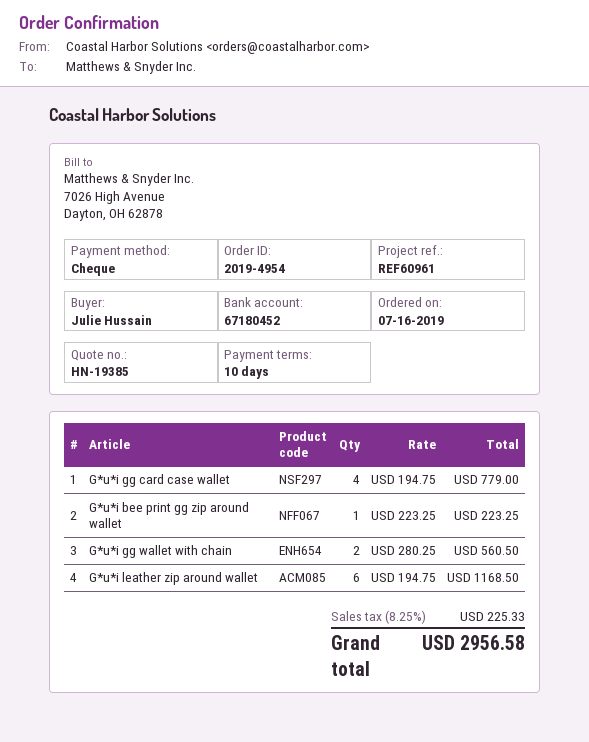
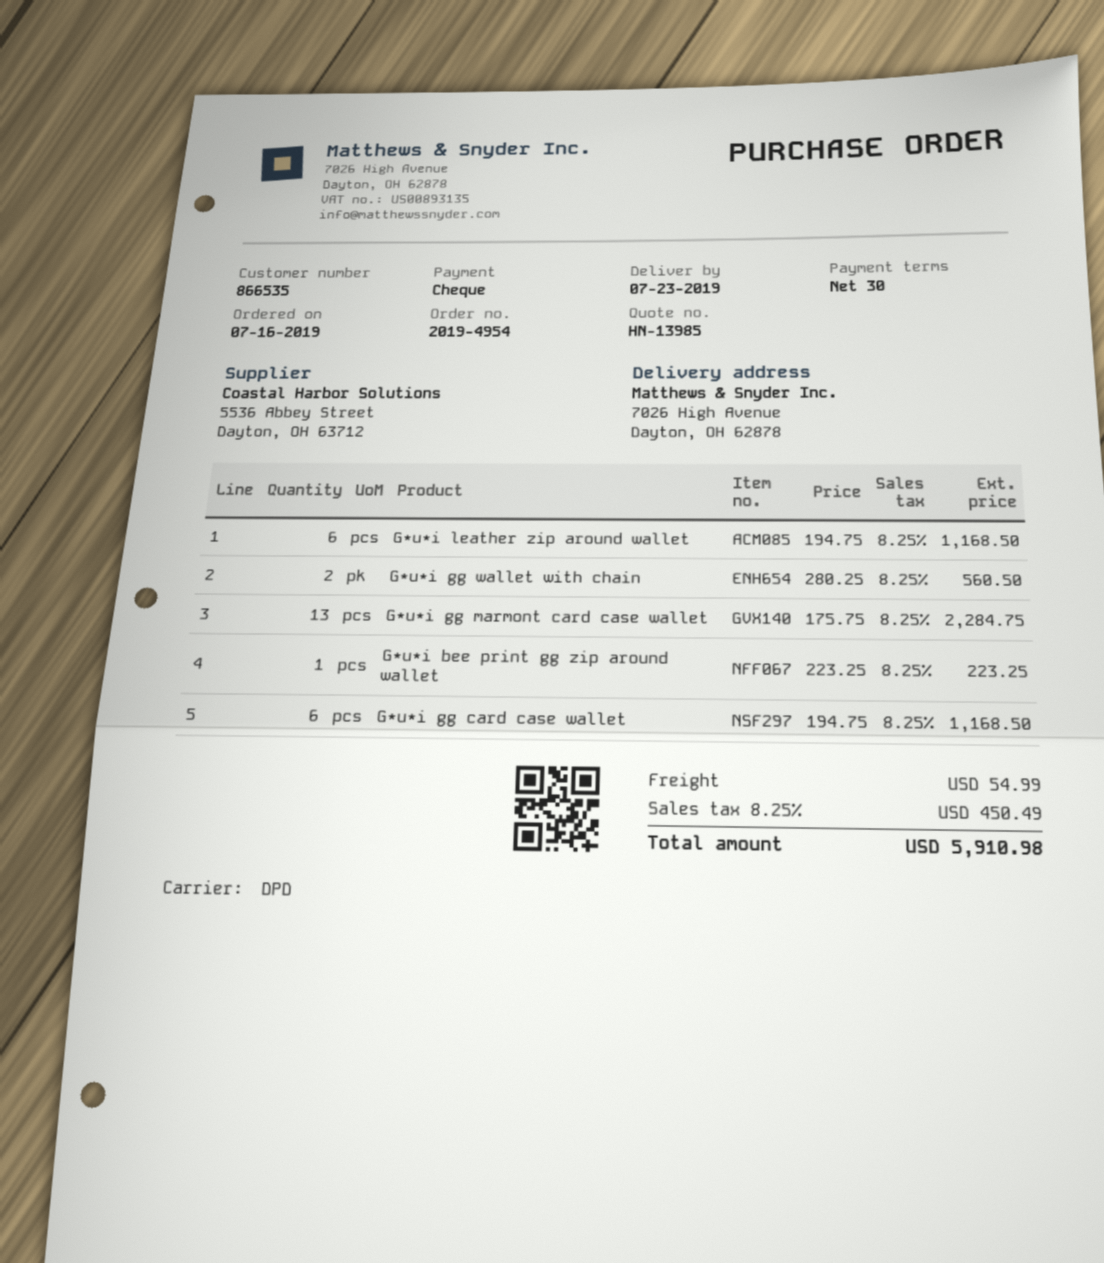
quote number: HN-19385 -> HN-13985
payment terms: 10 days -> 30 days
G*u*i gg card case wallet: 4 x 194.75 = 779.00 -> 6 x 194.75 = 1168.50
G*u*i gg marmont card case wallet: none -> 13 x 175.75 = 2284.75
shipping: none -> 54.99
tax: 8.25% = 225.33 -> 8.25% = 450.49
total: 2956.58 -> 5910.98

